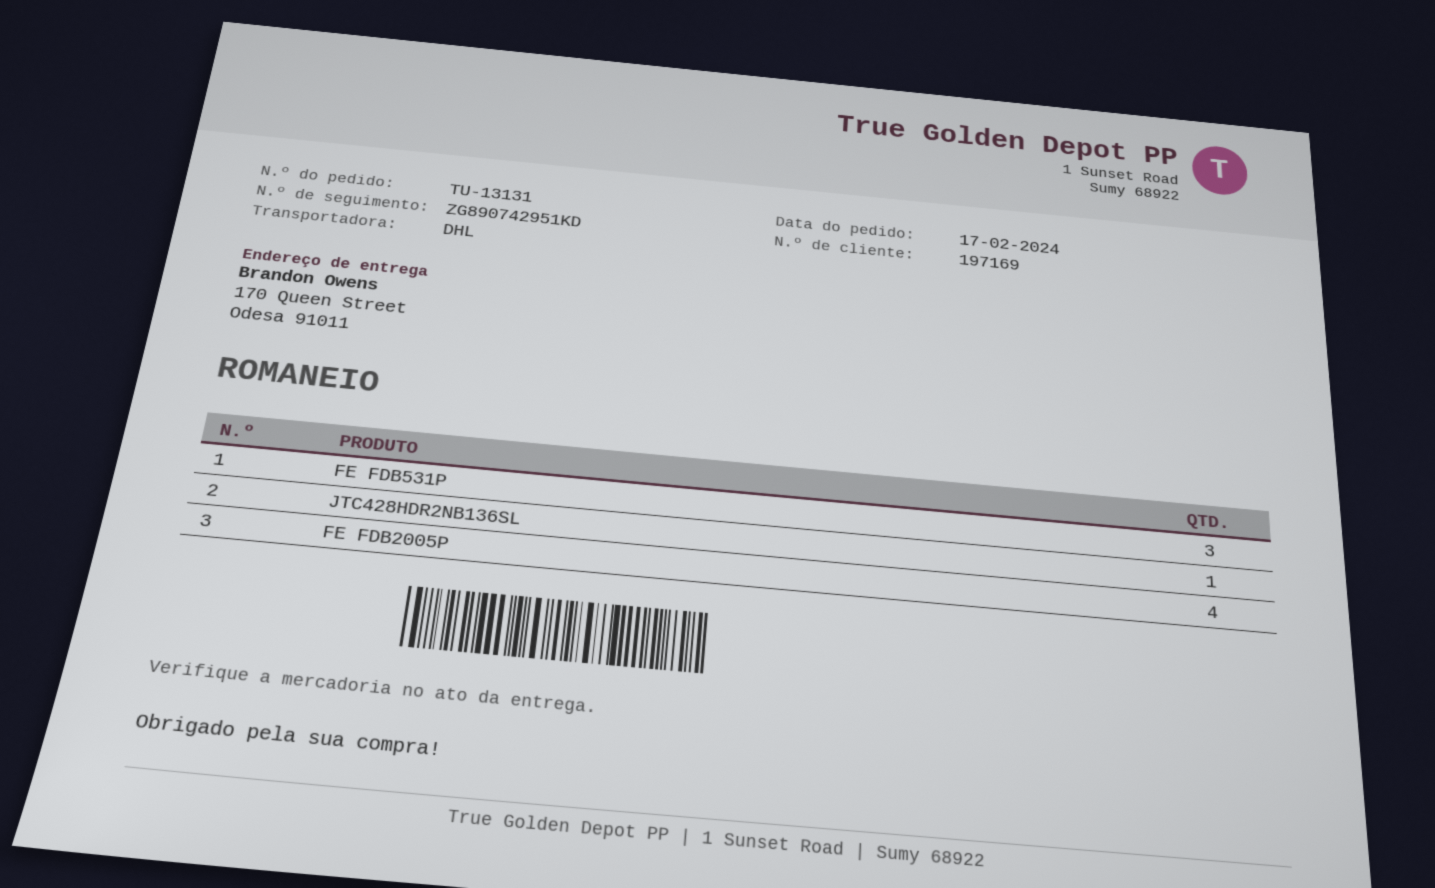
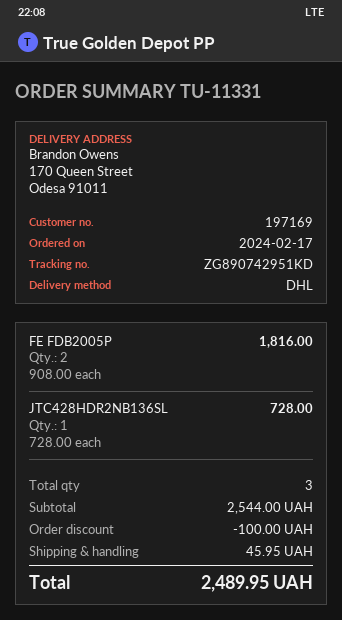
order number: TU-13131 -> TU-11331
FE FDB531P: 3 -> none
FE FDB2005P: 4 -> 2

